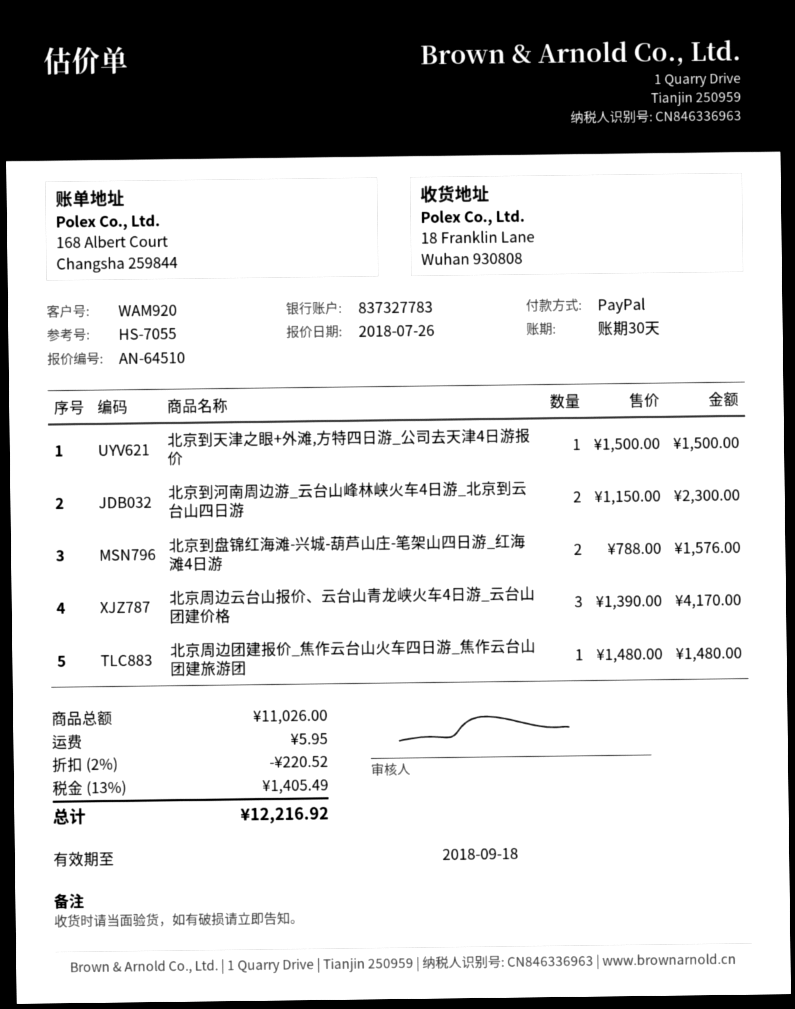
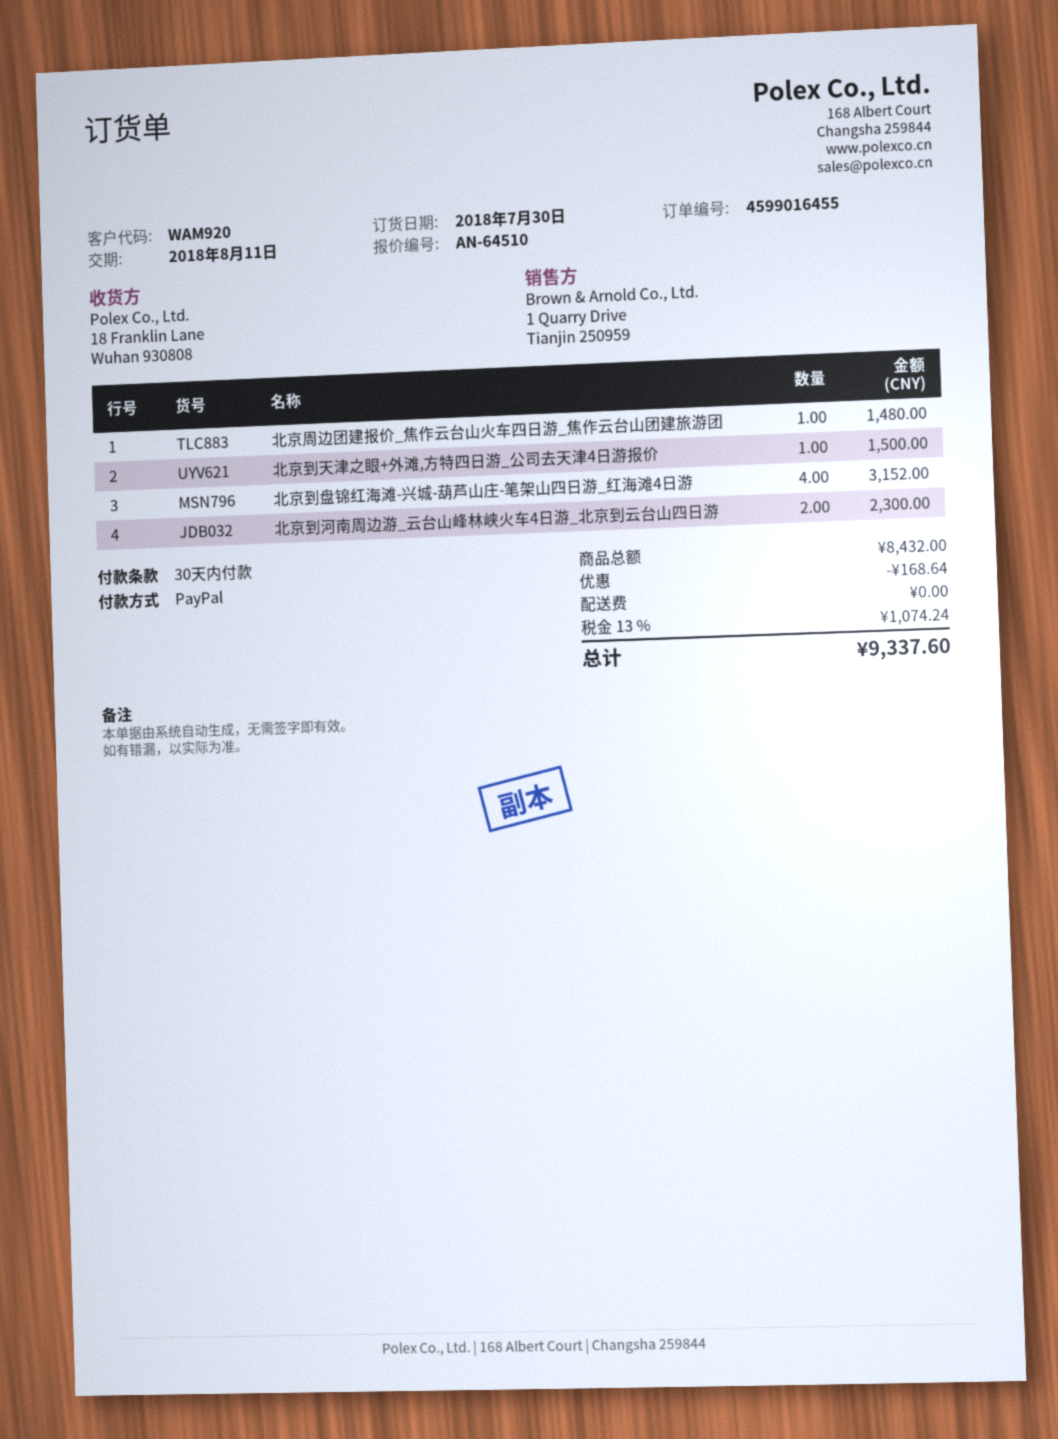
北京到盘锦红海滩-兴城-葫芦山庄-笔架山四日游_红海滩4日游: 2 for 1576.00 -> 4 for 3152.00
北京周边云台山报价、云台山青龙峡火车4日游_云台山团建价格: 3 for 4170.00 -> none
subtotal: 11026.00 -> 8432.00
discount: 220.52 -> 168.64
shipping: 5.95 -> 0.00
tax: 13% = 1405.49 -> 13% = 1074.24
total: 12216.92 -> 9337.60

